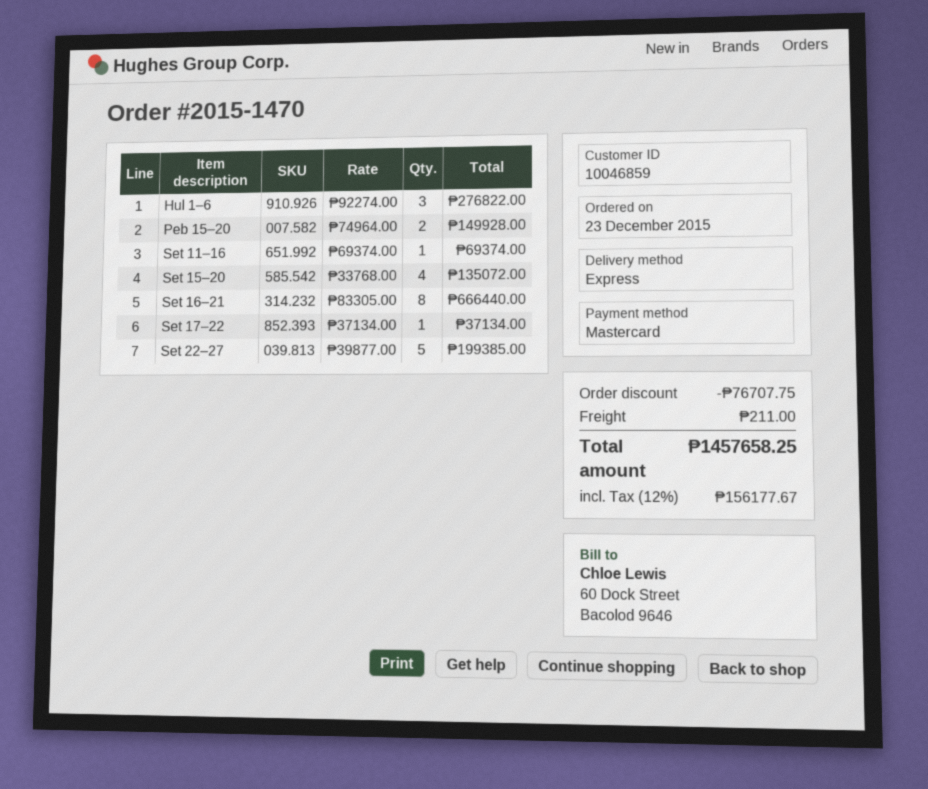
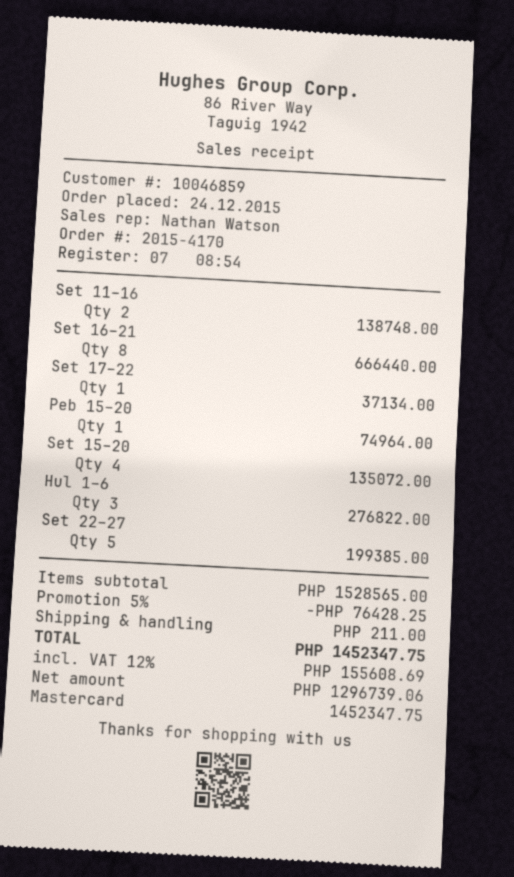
order number: 2015-1470 -> 2015-4170
order date: 2015-12-23 -> 2015-12-24
Peb 15–20: 2 for 149928.00 -> 1 for 74964.00
Set 11–16: 1 for 69374.00 -> 2 for 138748.00
discount: 76707.75 -> 76428.25
tax: 12% = 156177.67 -> 12% = 155608.69
total: 1457658.25 -> 1452347.75

